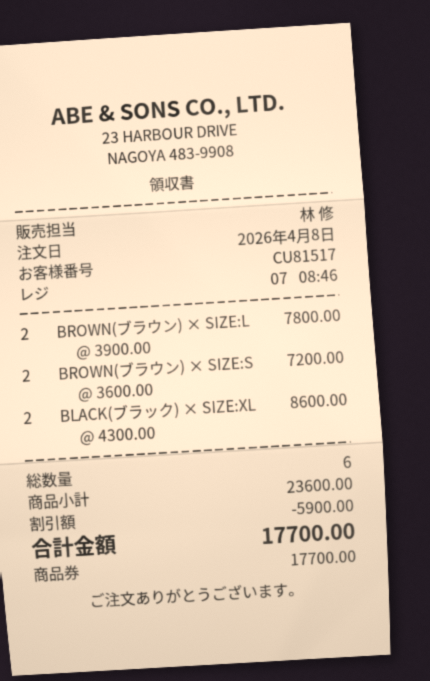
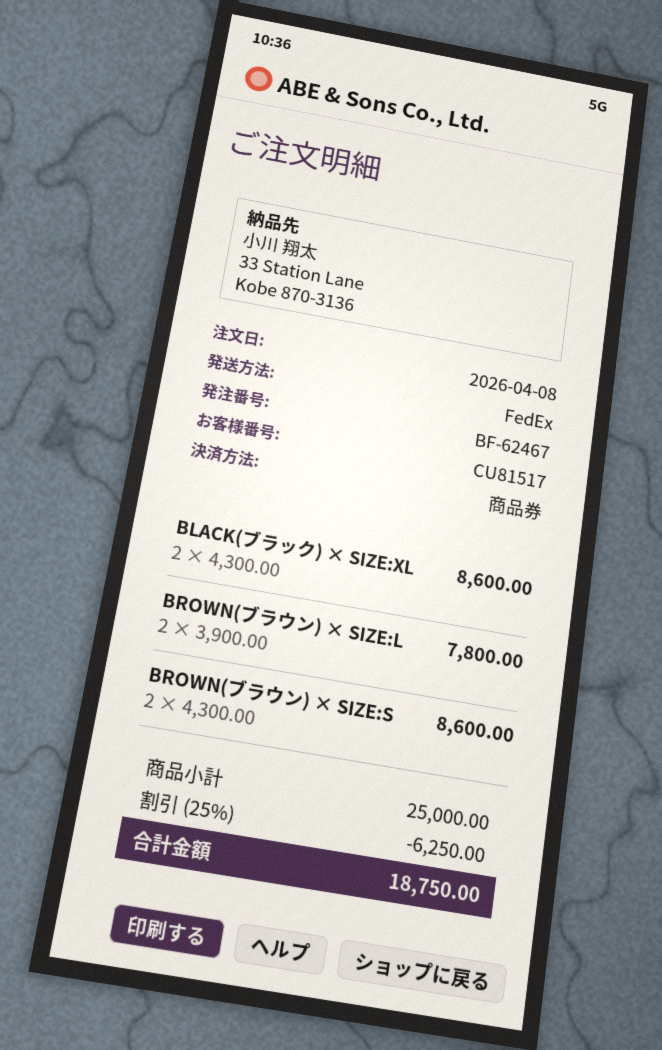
BROWN(ブラウン) × SIZE:S: 2 x 3600.00 = 7200.00 -> 2 x 4300.00 = 8600.00
subtotal: 23600.00 -> 25000.00
discount: 5900.00 -> 6250.00
total: 17700.00 -> 18750.00

